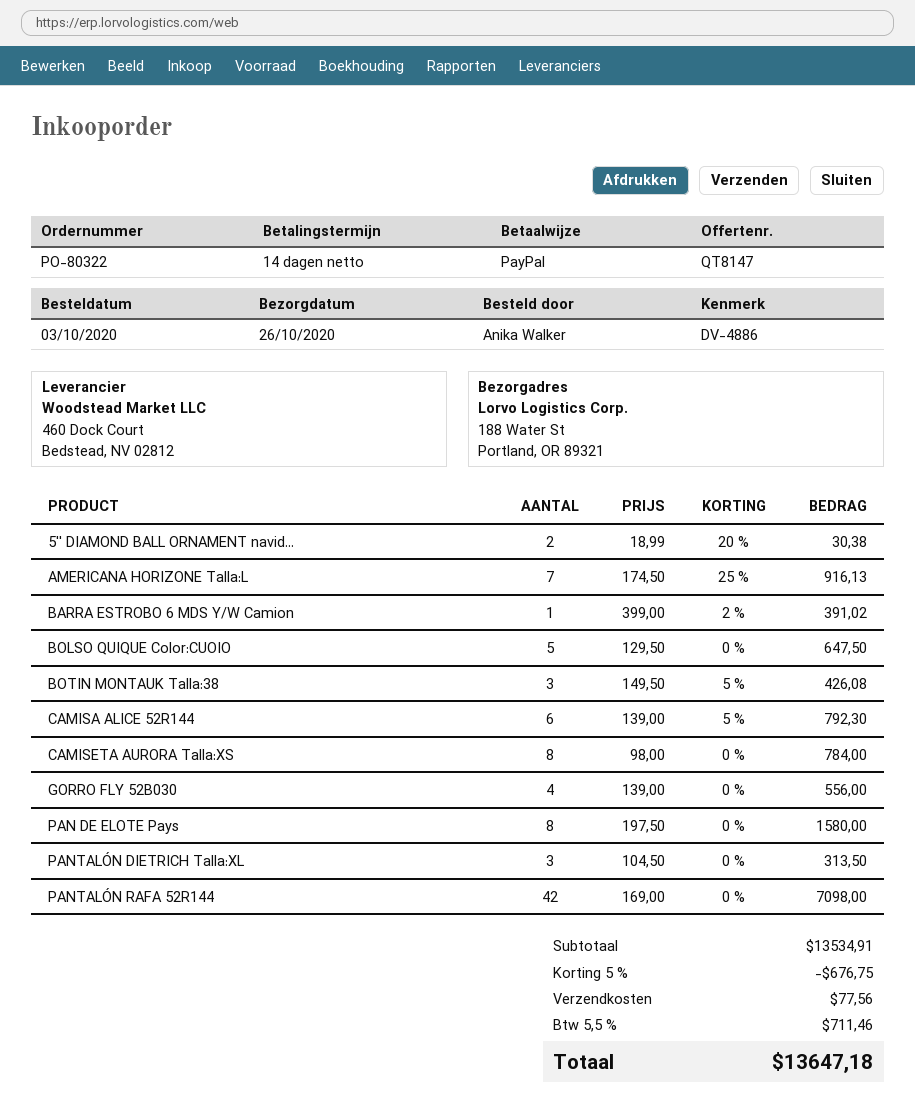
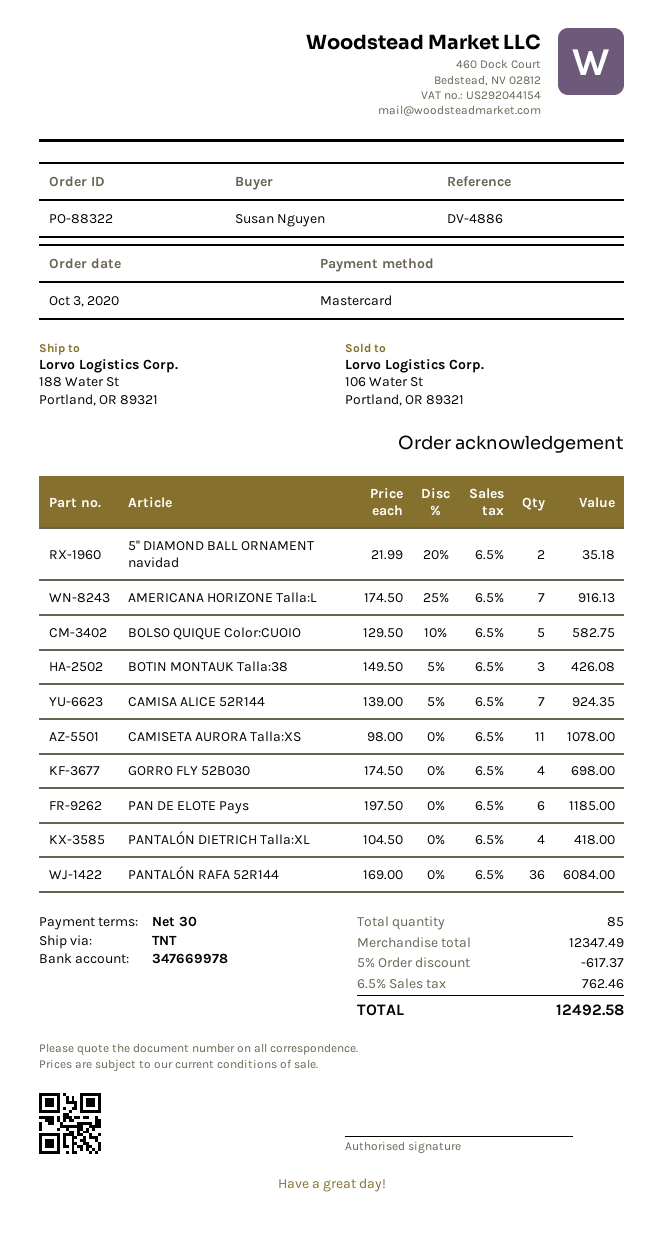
order number: PO-80322 -> PO-88322
payment terms: 14 days -> 30 days
ordered by: Anika Walker -> Susan Nguyen
payment method: PayPal -> Mastercard
5'' DIAMOND BALL ORNAMENT navid...: 2 x 18.99 - 20% = 30.38 -> 2 x 21.99 - 20% = 35.18
BARRA ESTROBO 6 MDS Y/W Camion: 1 x 399.00 - 2% = 391.02 -> none
BOLSO QUIQUE Color:CUOIO: 5 x 129.50 = 647.50 -> 5 x 129.50 - 10% = 582.75
CAMISA ALICE 52R144: 6 x 139.00 - 5% = 792.30 -> 7 x 139.00 - 5% = 924.35
CAMISETA AURORA Talla:XS: 8 x 98.00 = 784.00 -> 11 x 98.00 = 1078.00
GORRO FLY 52B030: 4 x 139.00 = 556.00 -> 4 x 174.50 = 698.00
PAN DE ELOTE Pays: 8 x 197.50 = 1580.00 -> 6 x 197.50 = 1185.00
PANTALÓN DIETRICH Talla:XL: 3 x 104.50 = 313.50 -> 4 x 104.50 = 418.00
PANTALÓN RAFA 52R144: 42 x 169.00 = 7098.00 -> 36 x 169.00 = 6084.00
subtotal: 13534.91 -> 12347.49
discount: 5% = 676.75 -> 5% = 617.37
shipping: 77.56 -> none
tax: 5.5% = 711.46 -> 6.5% = 762.46
total: 13647.18 -> 12492.58

